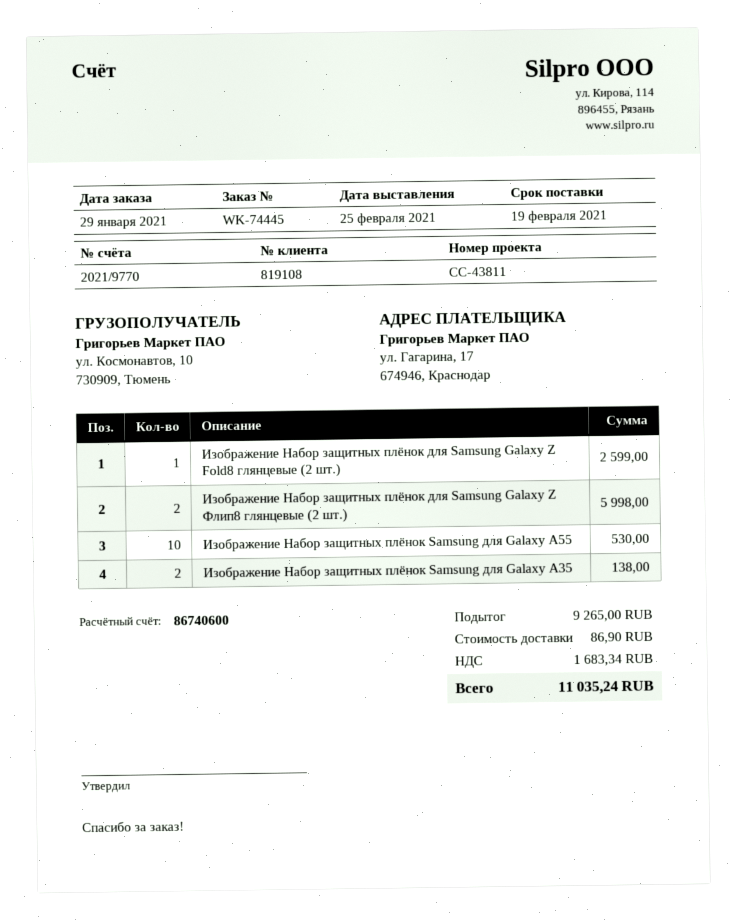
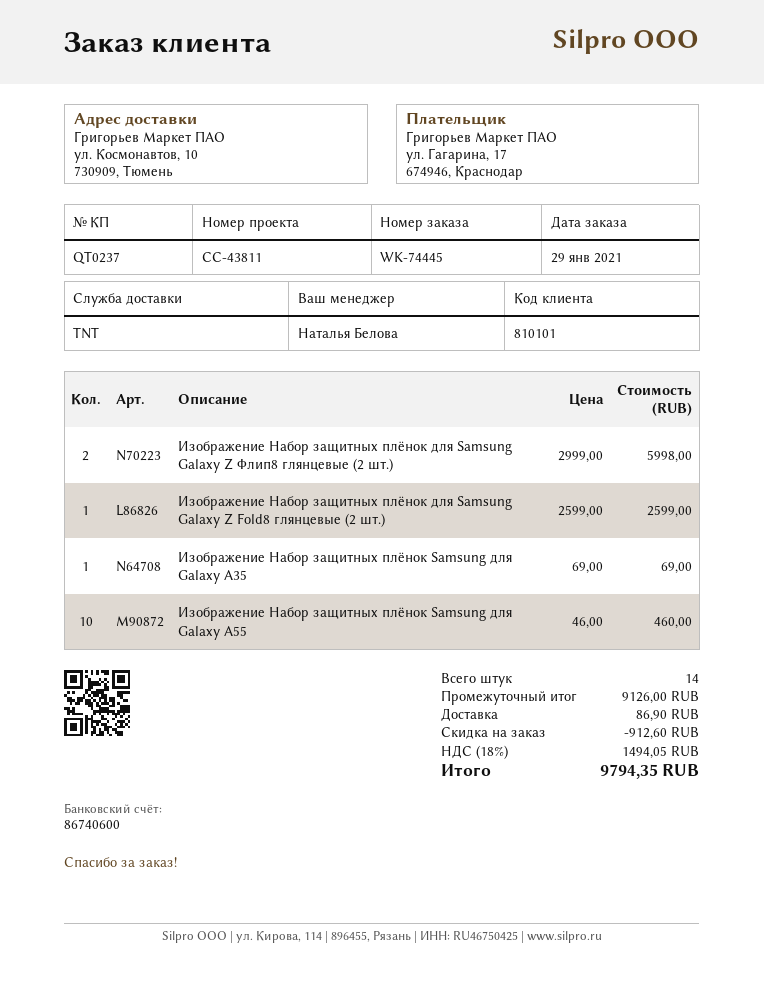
customer number: 819108 -> 810101
Изображение Набор защитных плёнок Samsung для Galaxy A55: 10 for 530.00 -> 10 for 460.00
Изображение Набор защитных плёнок Samsung для Galaxy A35: 2 for 138.00 -> 1 for 69.00
subtotal: 9265.00 -> 9126.00
discount: none -> 912.60
tax: 1683.34 -> 1494.05
total: 11035.24 -> 9794.35

